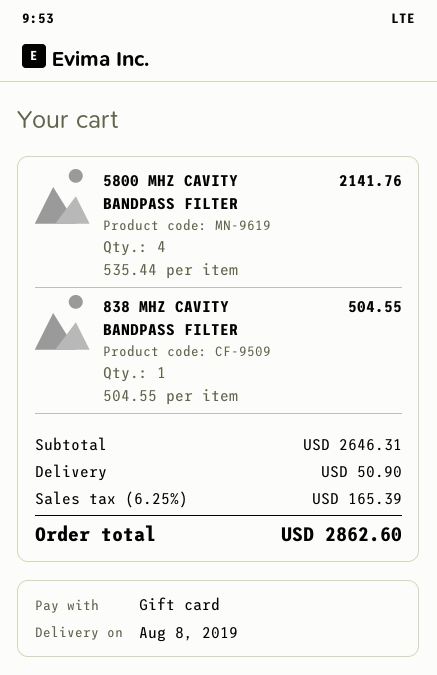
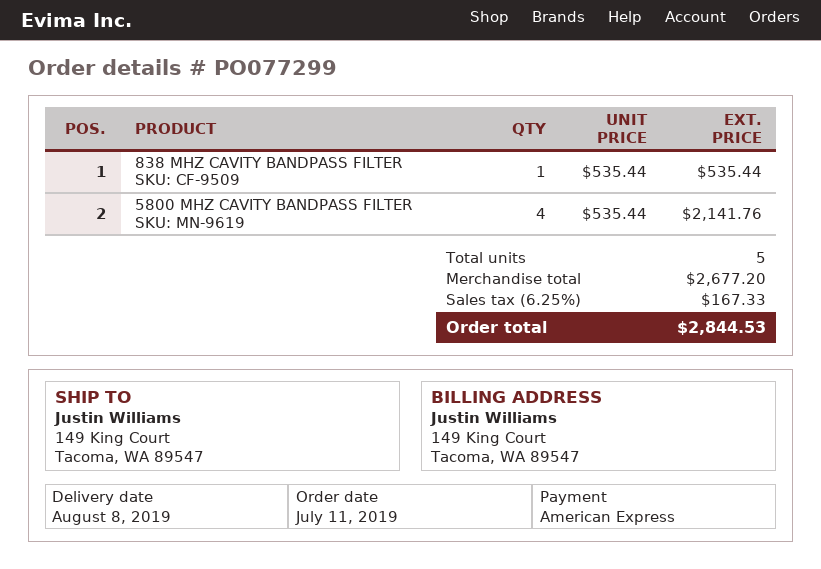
payment method: gift card -> American Express
838 MHZ CAVITY BANDPASS FILTER: 1 x 504.55 = 504.55 -> 1 x 535.44 = 535.44
subtotal: 2646.31 -> 2677.20
shipping: 50.90 -> none
tax: 6.25% = 165.39 -> 6.25% = 167.33
total: 2862.60 -> 2844.53

